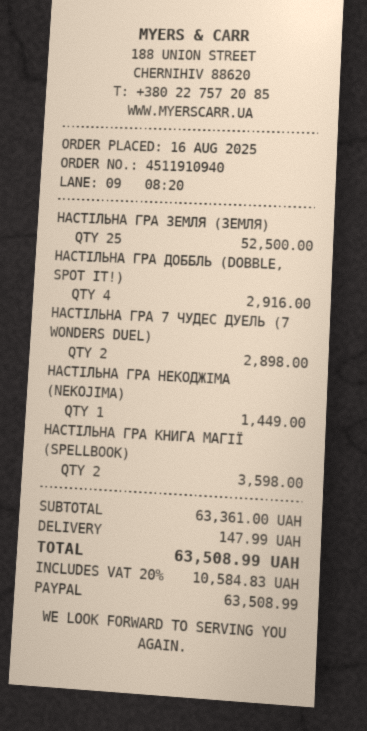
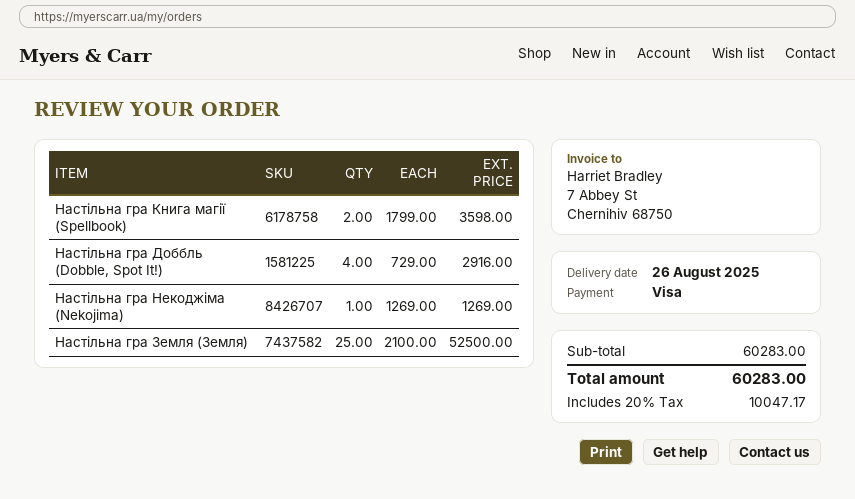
payment method: PayPal -> Visa
НАСТІЛЬНА ГРА 7 ЧУДЕС ДУЕЛЬ (7 WONDERS DUEL): 2 for 2898.00 -> none
НАСТІЛЬНА ГРА НЕКОДЖІМА (NEKOJIMA): 1 for 1449.00 -> 1 for 1269.00
subtotal: 63361.00 -> 60283.00
shipping: 147.99 -> none
tax: 20% = 10584.83 -> 20% = 10047.17
total: 63508.99 -> 60283.00

